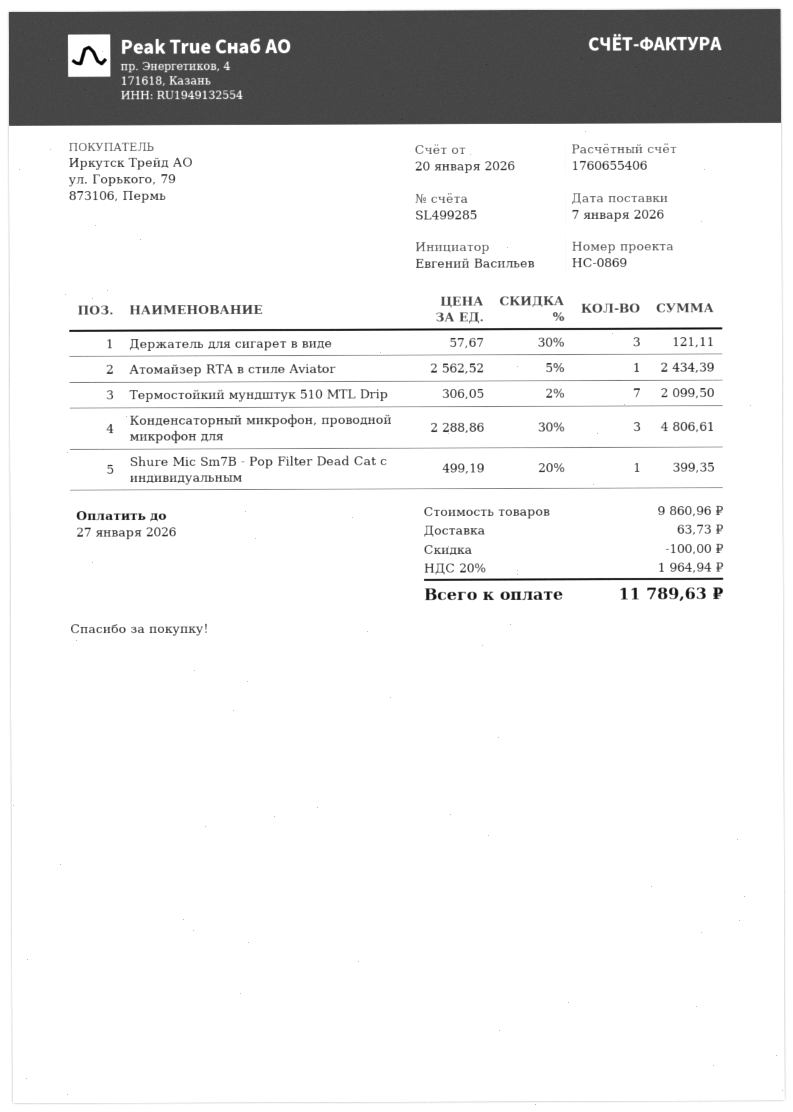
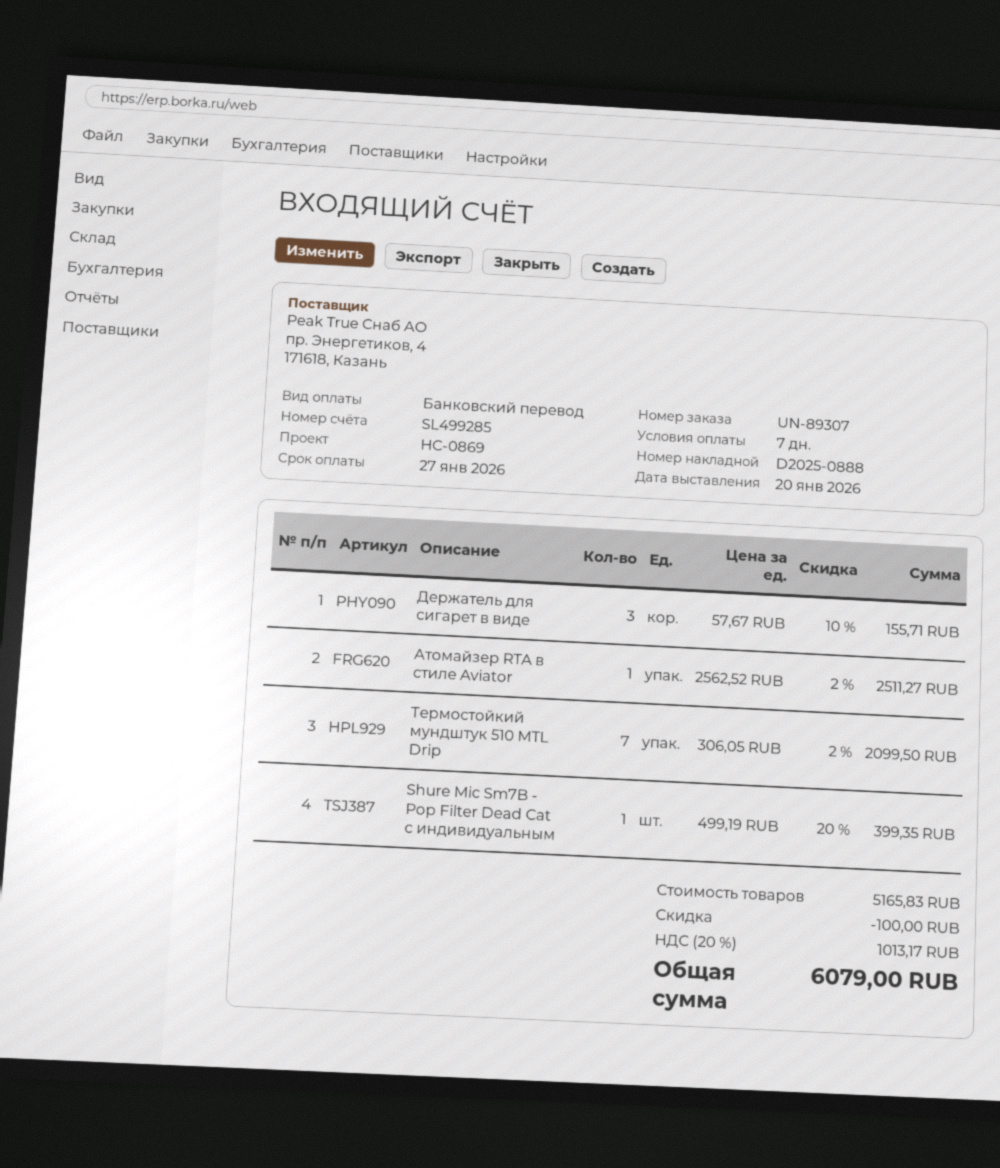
Держатель для сигарет в виде: 3 x 57.67 - 30% = 121.11 -> 3 x 57.67 - 10% = 155.71
Атомайзер RTA в стиле Aviator: 1 x 2562.52 - 5% = 2434.39 -> 1 x 2562.52 - 2% = 2511.27
Конденсаторный микрофон, проводной микрофон для: 3 x 2288.86 - 30% = 4806.61 -> none
subtotal: 9860.96 -> 5165.83
shipping: 63.73 -> none
tax: 20% = 1964.94 -> 20% = 1013.17
total: 11789.63 -> 6079.00

